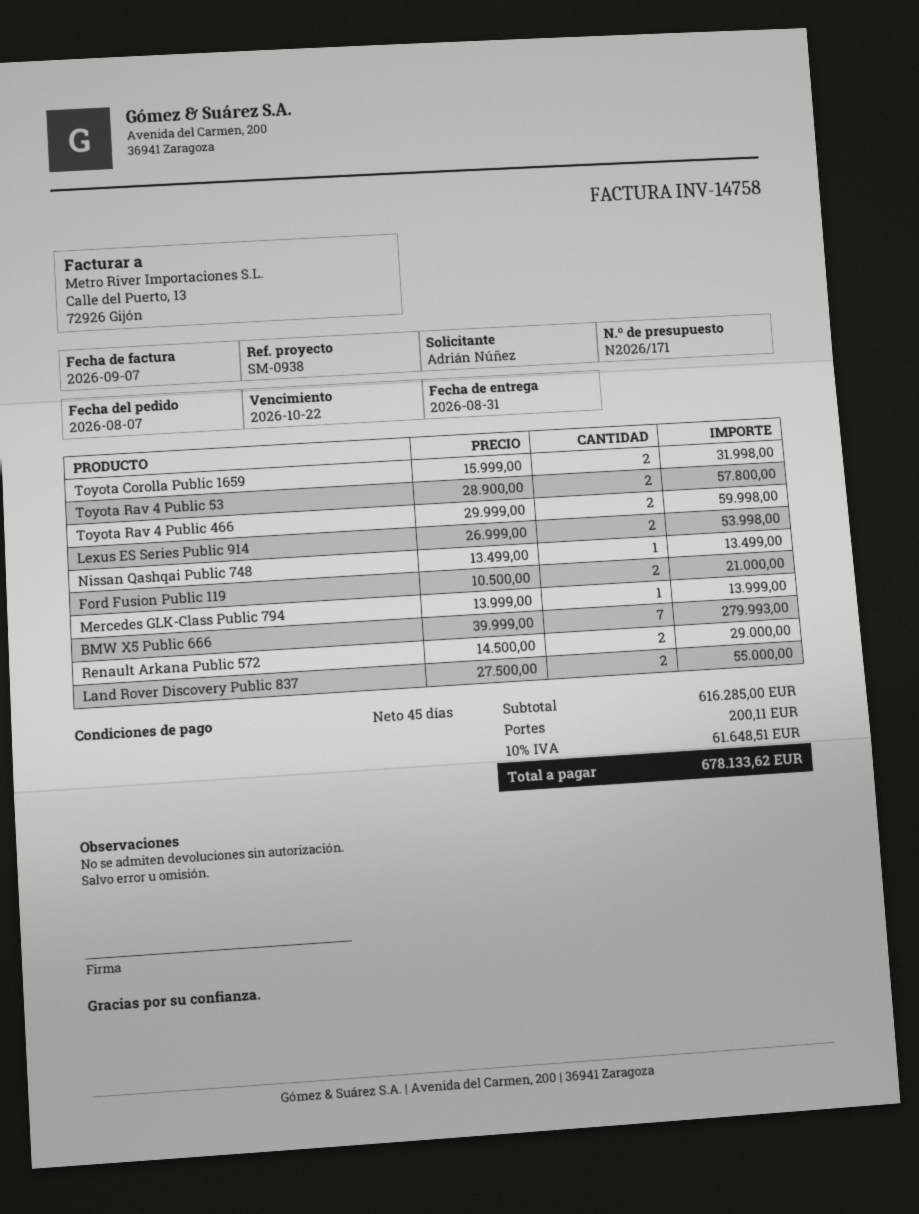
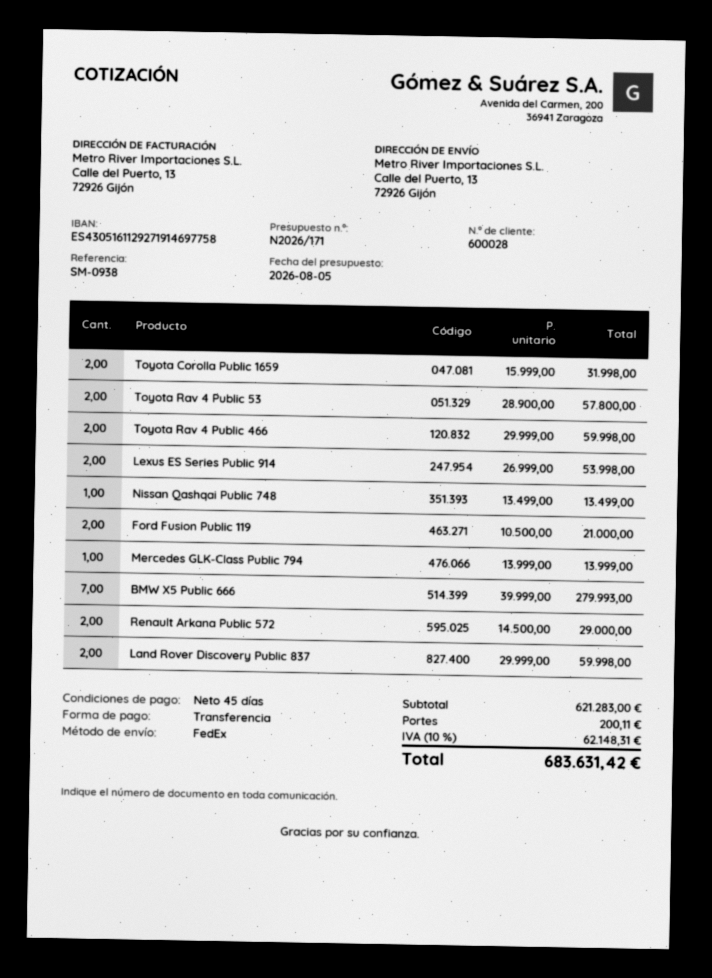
Land Rover Discovery Public 837: 2 x 27500.00 = 55000.00 -> 2 x 29999.00 = 59998.00
subtotal: 616285.00 -> 621283.00
tax: 10% = 61648.51 -> 10% = 62148.31
total: 678133.62 -> 683631.42

